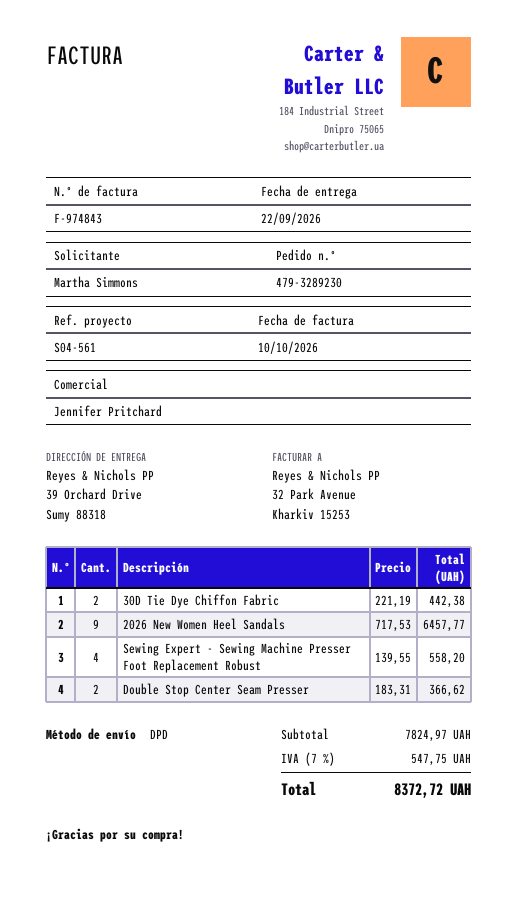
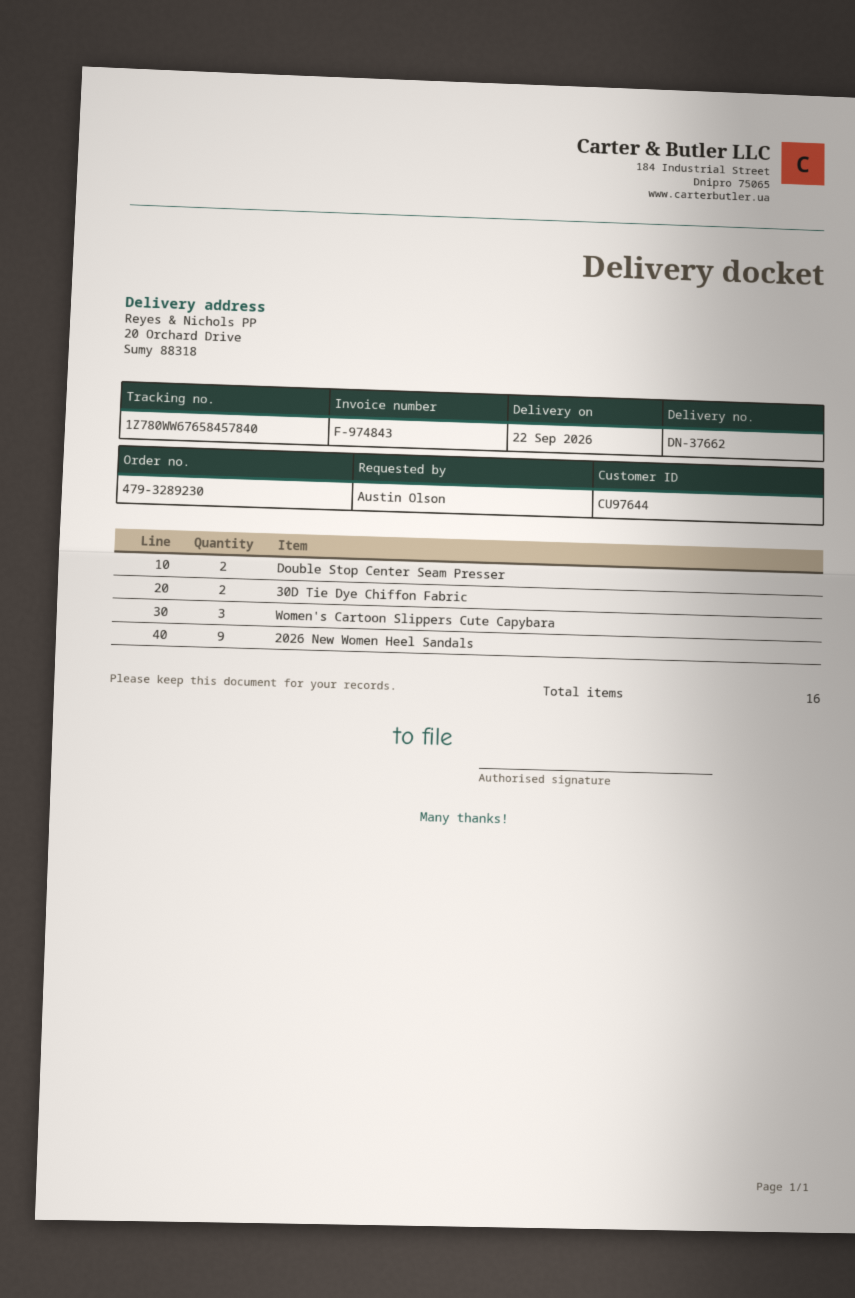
ordered by: Martha Simmons -> Austin Olson
ship to: 39 Orchard Drive, Sumy 88318 -> 20 Orchard Drive, Sumy 88318
Sewing Expert - Sewing Machine Presser Foot Replacement Robust: 4 -> none
Women's Cartoon Slippers Cute Capybara: none -> 3

